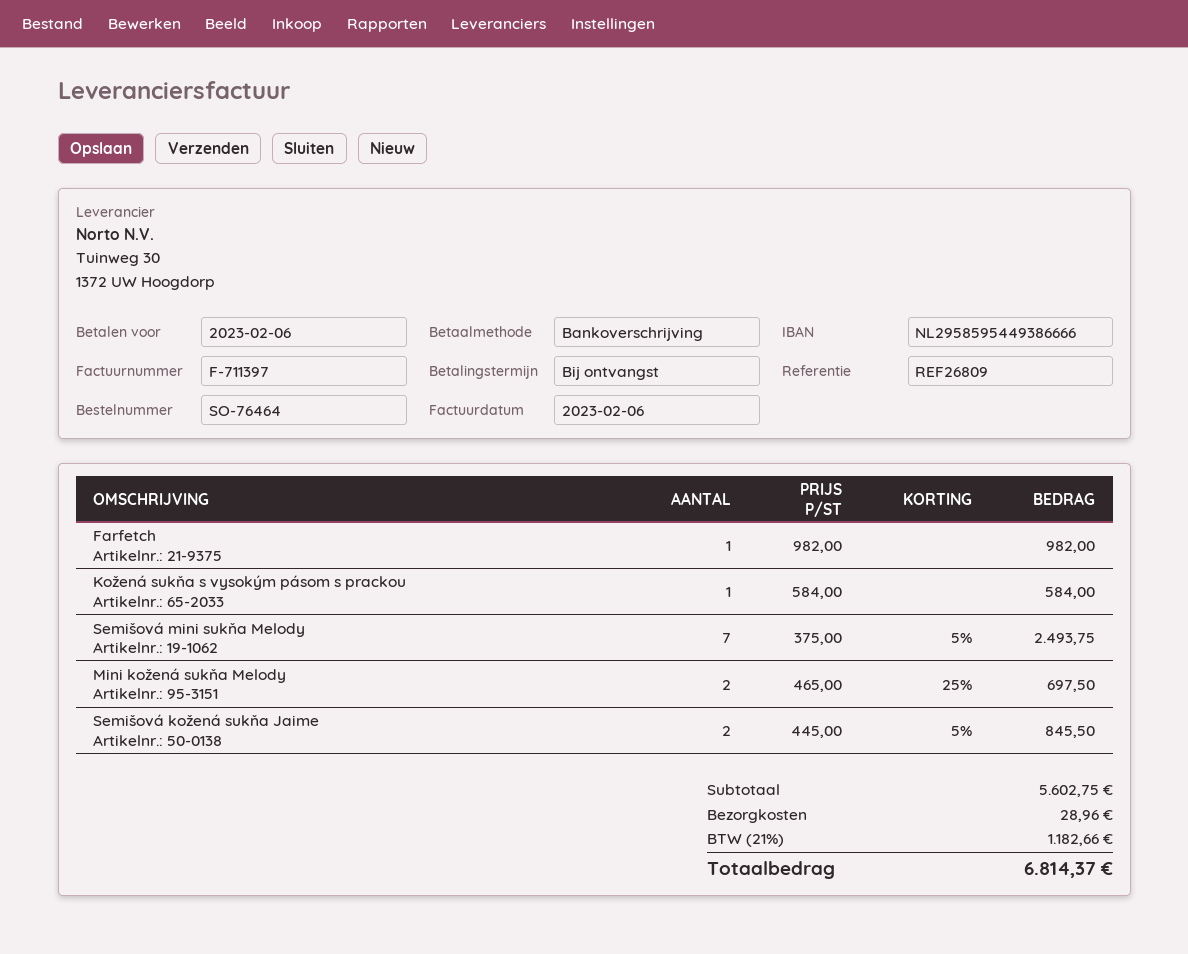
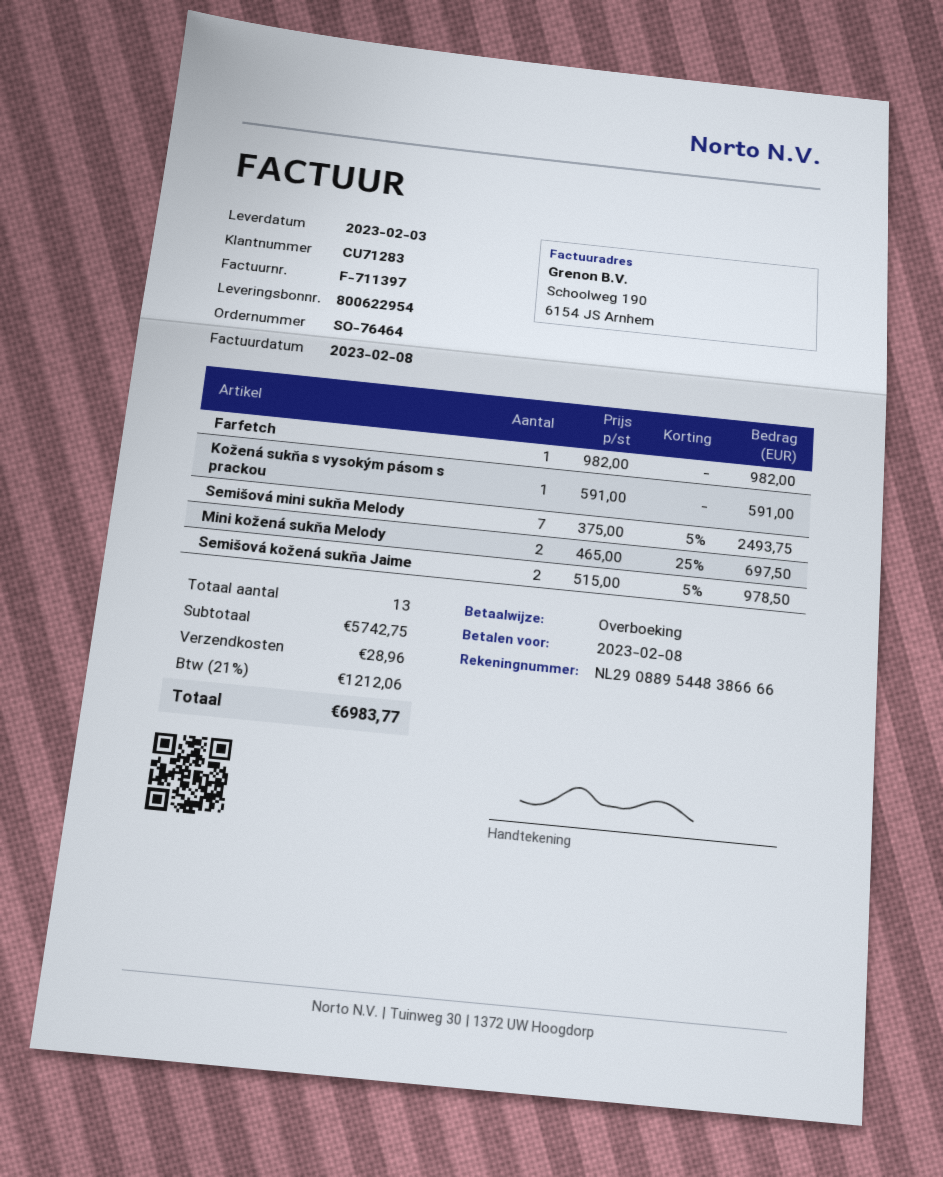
invoice date: 2023-02-06 -> 2023-02-08
due date: 2023-02-06 -> 2023-02-08
bank account: NL2958595449386666 -> NL2908895448386666
Kožená sukňa s vysokým pásom s prackou: 1 x 584.00 = 584.00 -> 1 x 591.00 = 591.00
Semišová kožená sukňa Jaime: 2 x 445.00 - 5% = 845.50 -> 2 x 515.00 - 5% = 978.50
subtotal: 5602.75 -> 5742.75
tax: 21% = 1182.66 -> 21% = 1212.06
total: 6814.37 -> 6983.77

